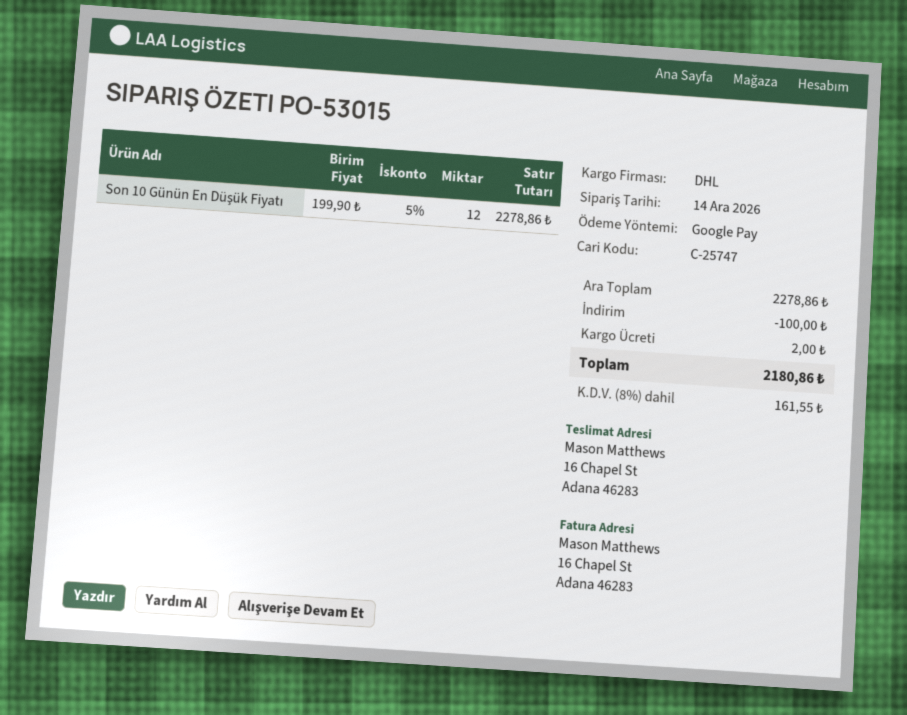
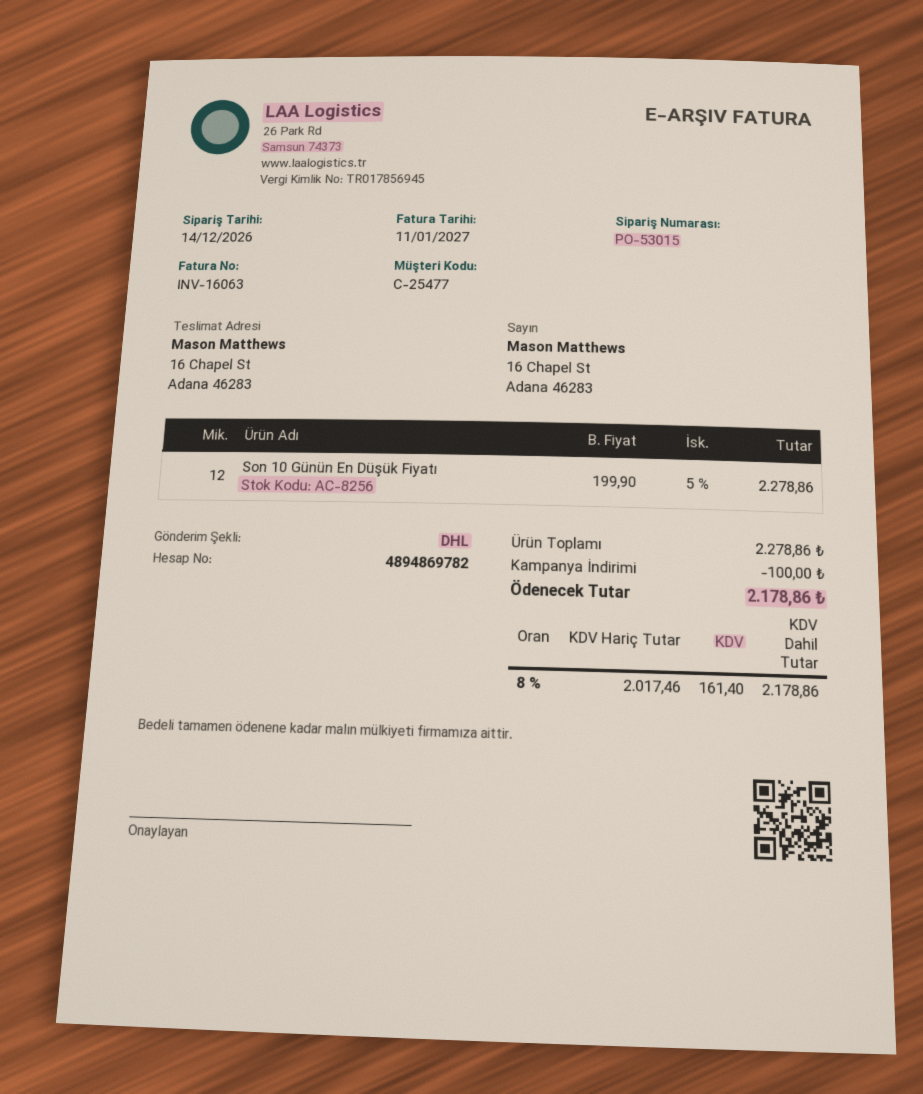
customer number: C-25747 -> C-25477
shipping: 2.00 -> none
tax: 8% = 161.55 -> 8% = 161.40
total: 2180.86 -> 2178.86

